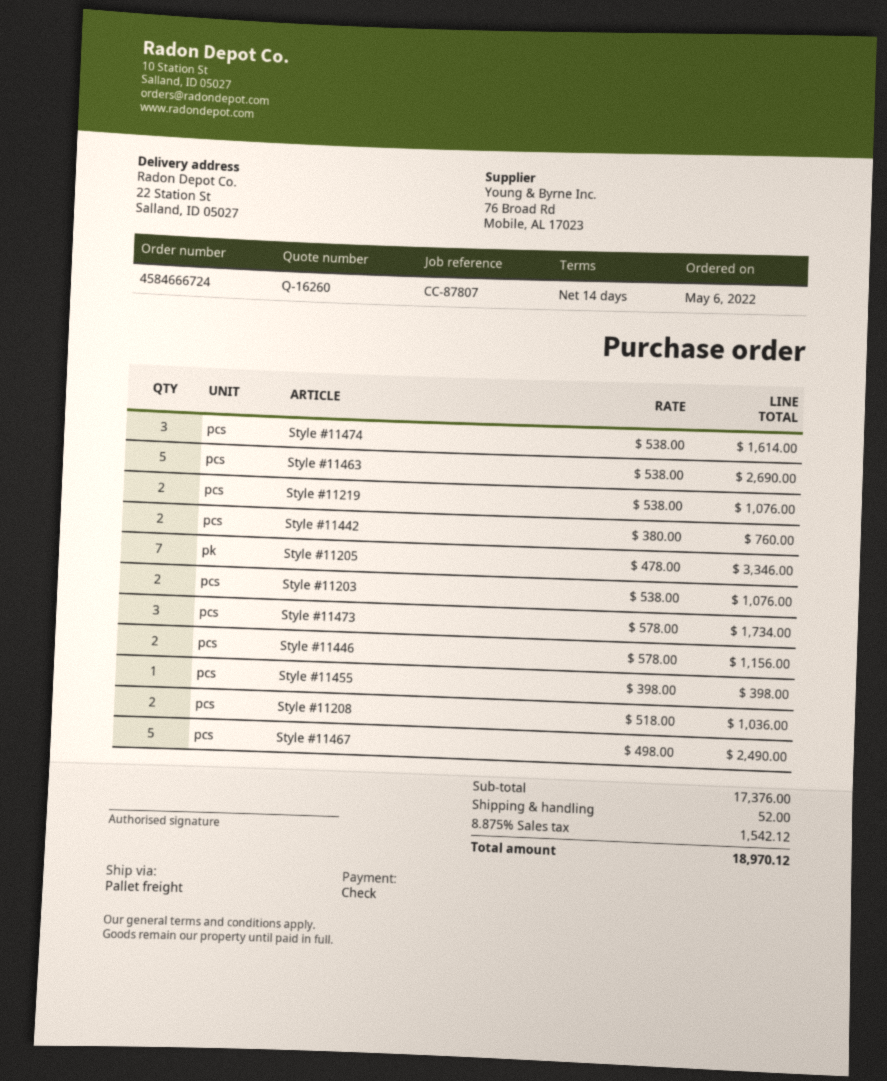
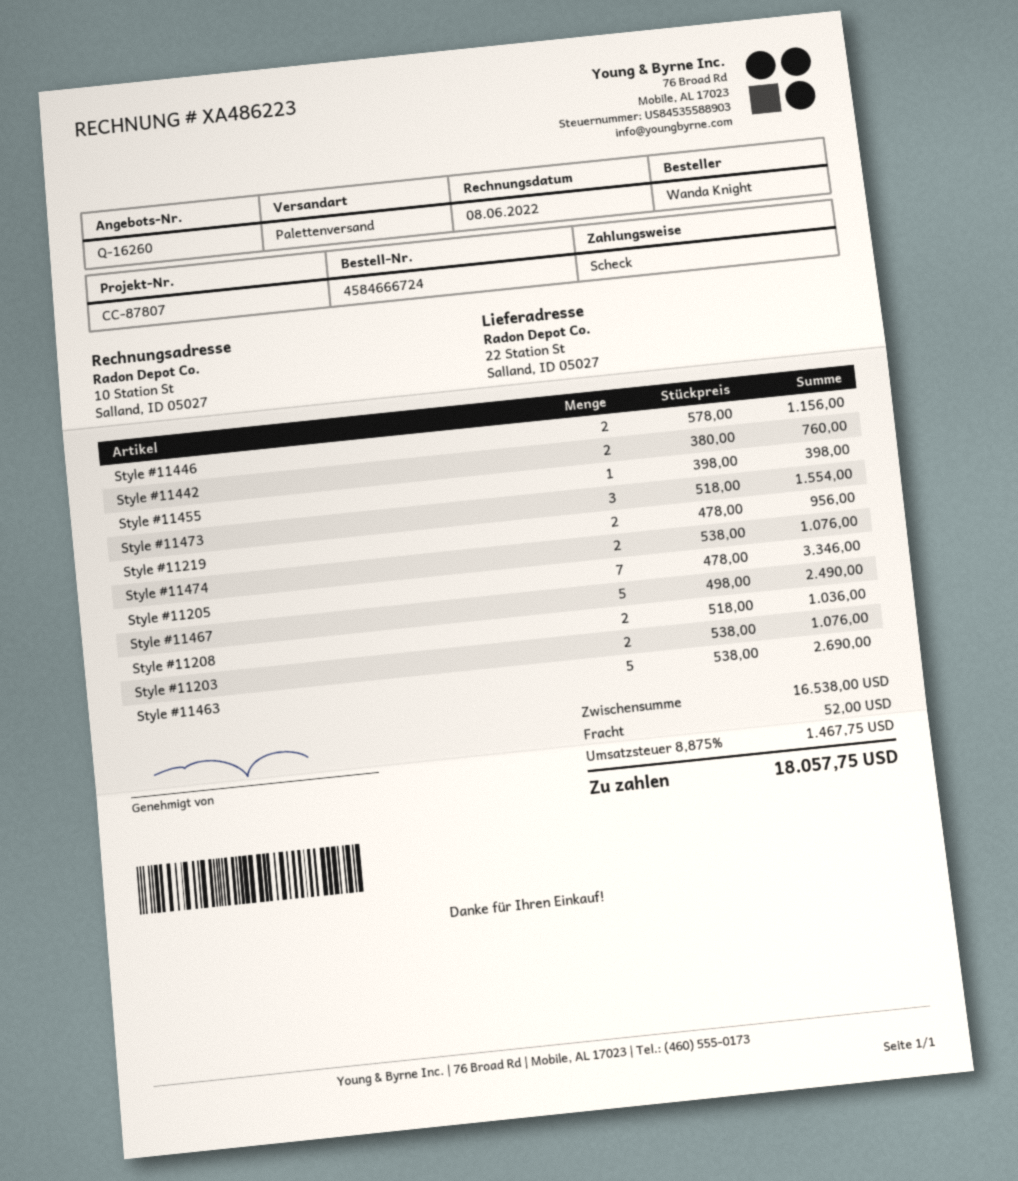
Style #11474: 3 x 538.00 = 1614.00 -> 2 x 538.00 = 1076.00
Style #11219: 2 x 538.00 = 1076.00 -> 2 x 478.00 = 956.00
Style #11473: 3 x 578.00 = 1734.00 -> 3 x 518.00 = 1554.00
subtotal: 17376.00 -> 16538.00
tax: 8.875% = 1542.12 -> 8.875% = 1467.75
total: 18970.12 -> 18057.75

